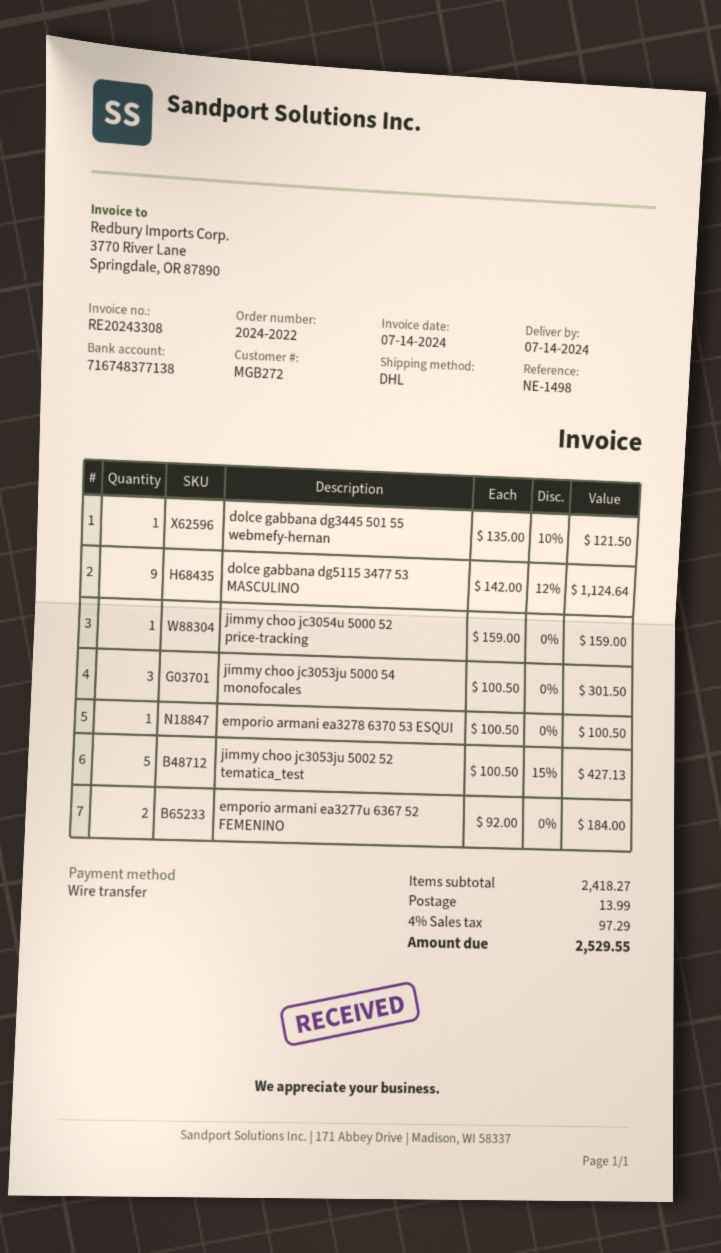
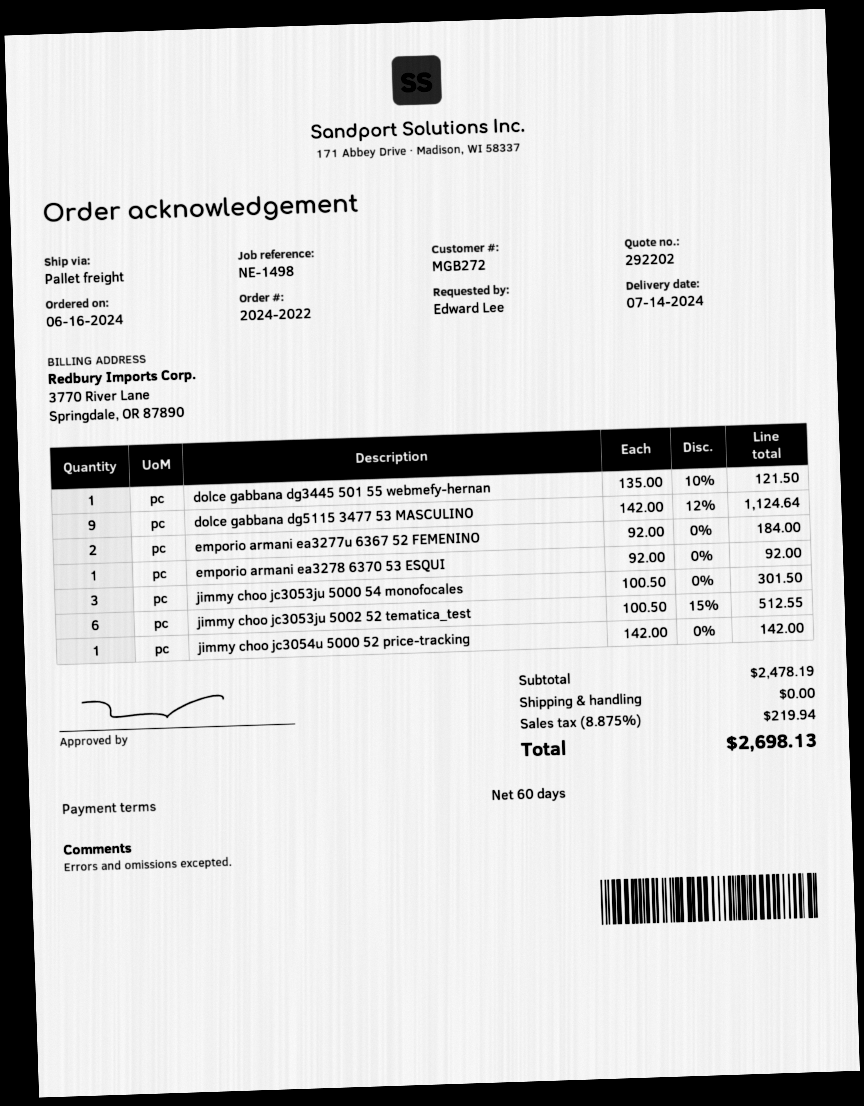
shipping method: DHL -> pallet freight
jimmy choo jc3054u 5000 52 price-tracking: 1 x 159.00 = 159.00 -> 1 x 142.00 = 142.00
emporio armani ea3278 6370 53 ESQUI: 1 x 100.50 = 100.50 -> 1 x 92.00 = 92.00
jimmy choo jc3053ju 5002 52 tematica_test: 5 x 100.50 - 15% = 427.13 -> 6 x 100.50 - 15% = 512.55
subtotal: 2418.27 -> 2478.19
shipping: 13.99 -> 0.00
tax: 4% = 97.29 -> 8.875% = 219.94
total: 2529.55 -> 2698.13

